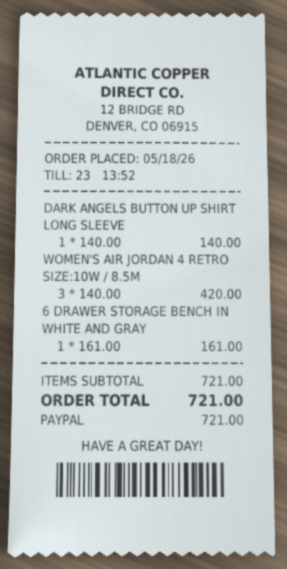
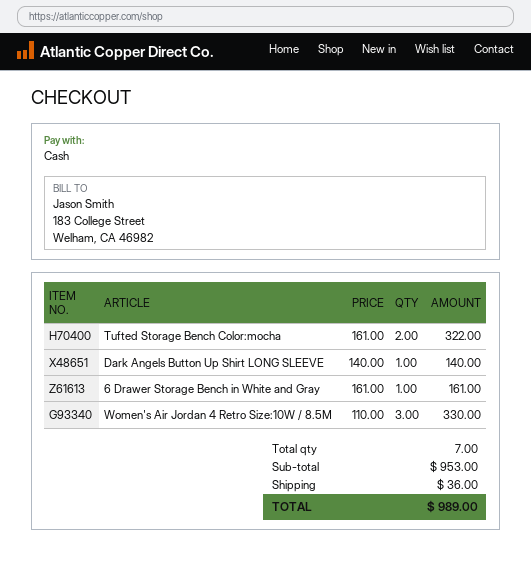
payment method: PayPal -> cash
WOMEN'S AIR JORDAN 4 RETRO SIZE:10W / 8.5M: 3 x 140.00 = 420.00 -> 3 x 110.00 = 330.00
Tufted Storage Bench Color:mocha: none -> 2 x 161.00 = 322.00
subtotal: 721.00 -> 953.00
shipping: none -> 36.00
total: 721.00 -> 989.00

